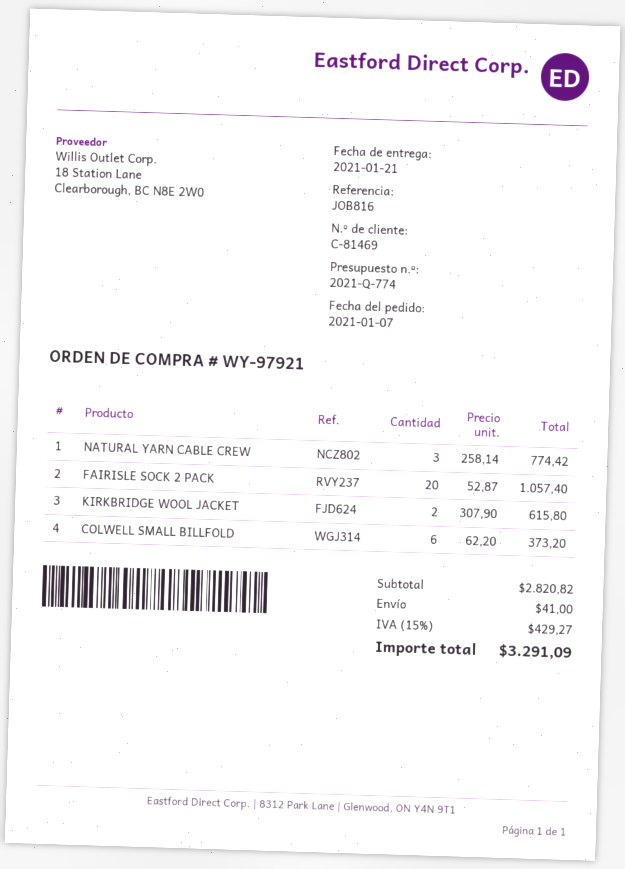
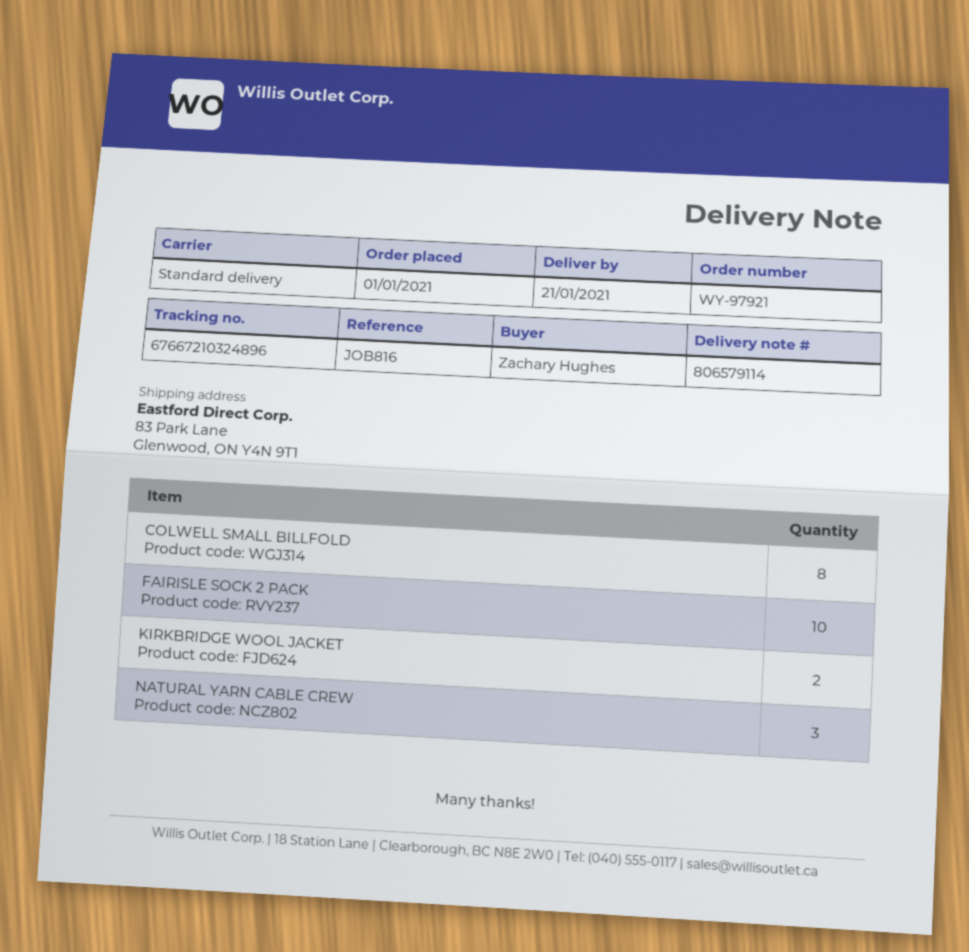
order date: 2021-01-07 -> 2021-01-01
FAIRISLE SOCK 2 PACK: 20 -> 10
COLWELL SMALL BILLFOLD: 6 -> 8

